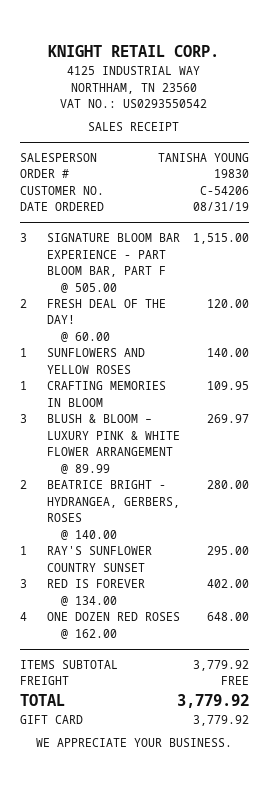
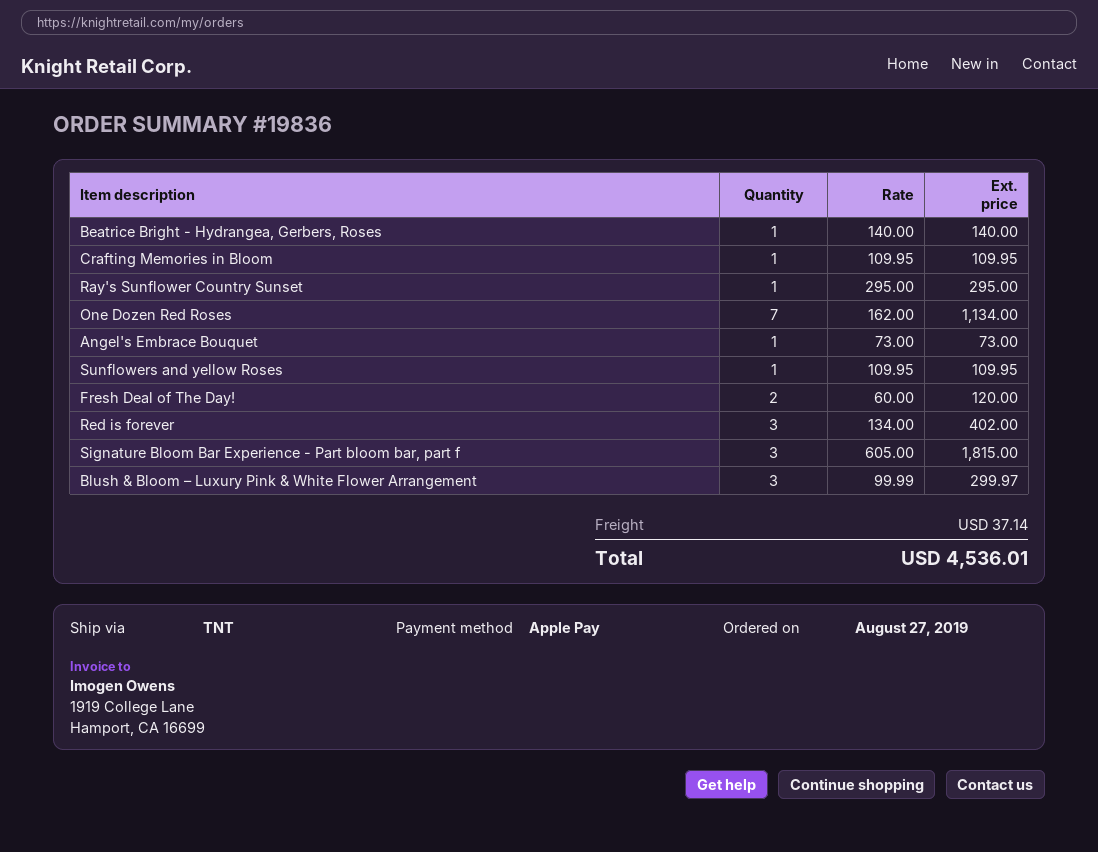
order number: 19830 -> 19836
order date: 2019-08-31 -> 2019-08-27
payment method: gift card -> Apple Pay
SIGNATURE BLOOM BAR EXPERIENCE - PART BLOOM BAR, PART F: 3 x 505.00 = 1515.00 -> 3 x 605.00 = 1815.00
SUNFLOWERS AND YELLOW ROSES: 1 x 140.00 = 140.00 -> 1 x 109.95 = 109.95
BLUSH & BLOOM – LUXURY PINK & WHITE FLOWER ARRANGEMENT: 3 x 89.99 = 269.97 -> 3 x 99.99 = 299.97
BEATRICE BRIGHT - HYDRANGEA, GERBERS, ROSES: 2 x 140.00 = 280.00 -> 1 x 140.00 = 140.00
ONE DOZEN RED ROSES: 4 x 162.00 = 648.00 -> 7 x 162.00 = 1134.00
Angel's Embrace Bouquet: none -> 1 x 73.00 = 73.00
shipping: 0.00 -> 37.14
total: 3779.92 -> 4536.01

